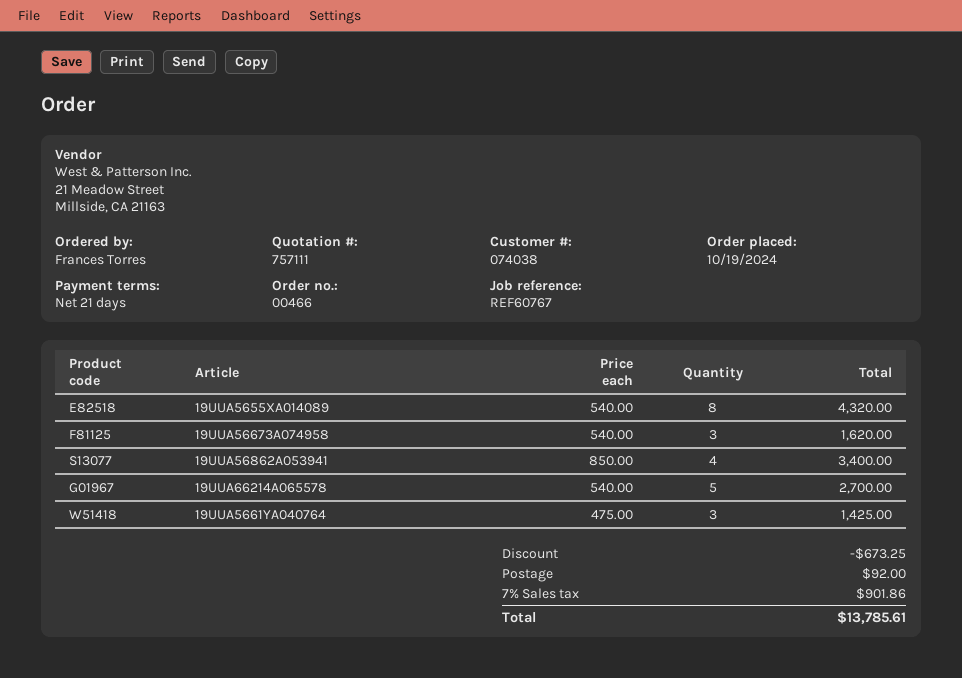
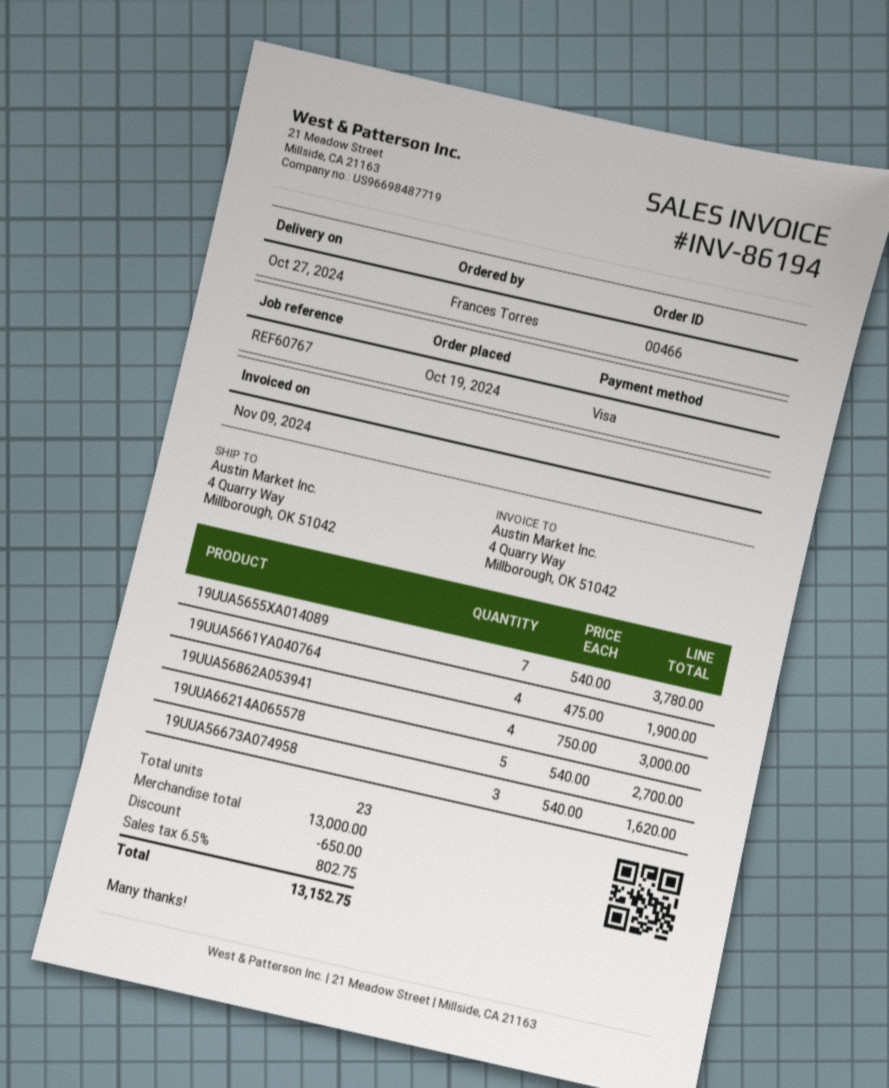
19UUA5655XA014089: 8 x 540.00 = 4320.00 -> 7 x 540.00 = 3780.00
19UUA56862A053941: 4 x 850.00 = 3400.00 -> 4 x 750.00 = 3000.00
19UUA5661YA040764: 3 x 475.00 = 1425.00 -> 4 x 475.00 = 1900.00
discount: 673.25 -> 650.00
shipping: 92.00 -> none
tax: 7% = 901.86 -> 6.5% = 802.75
total: 13785.61 -> 13152.75

